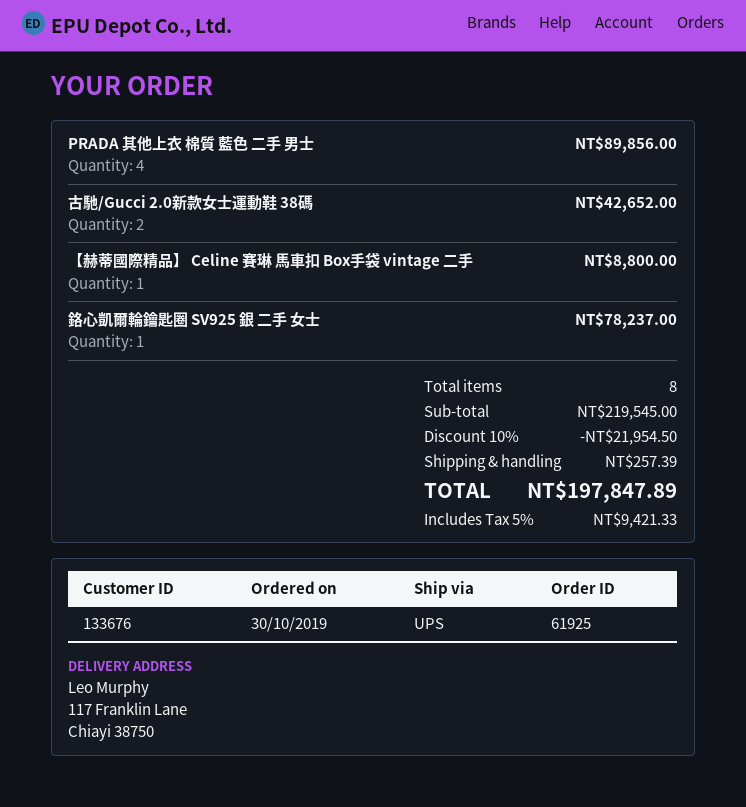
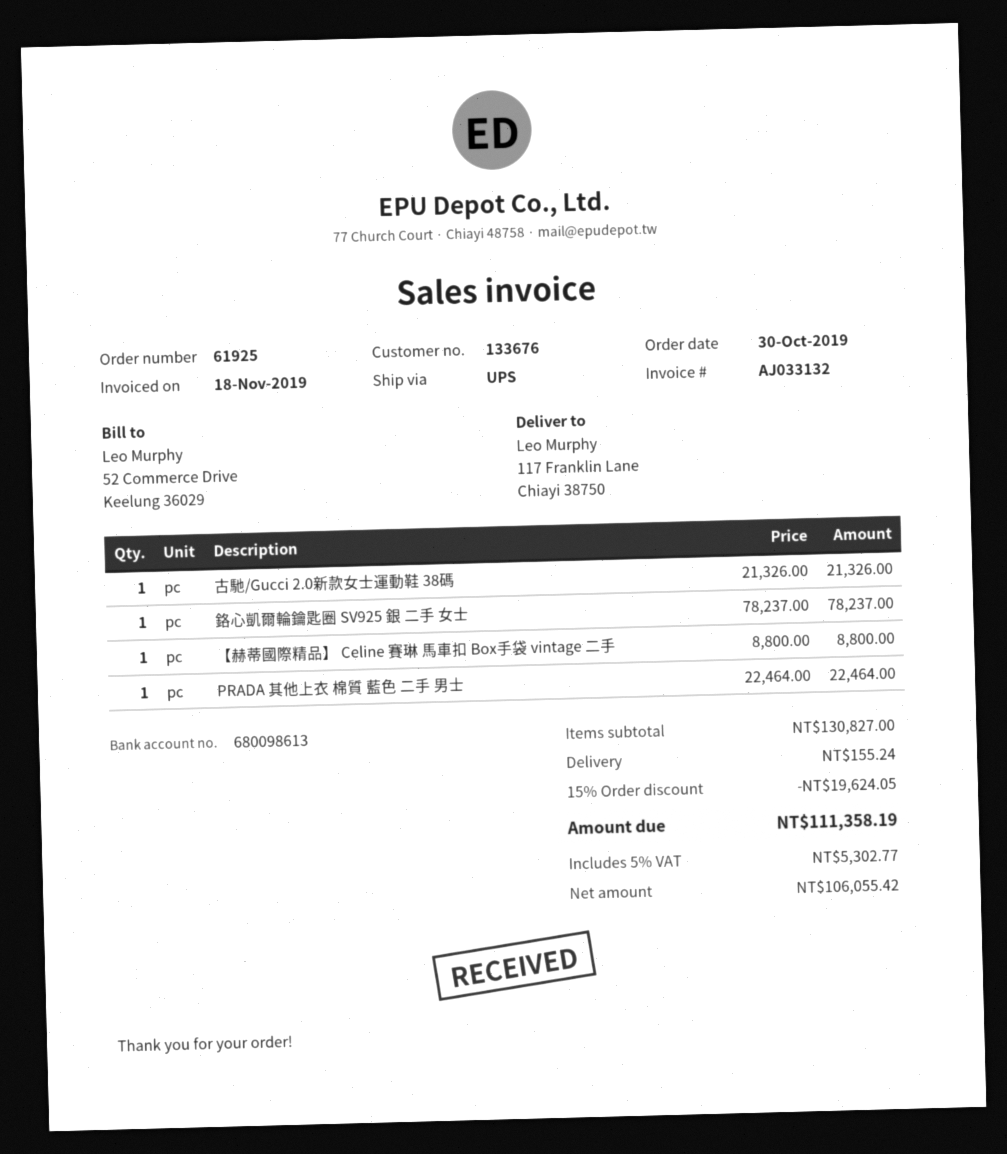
PRADA 其他上衣 棉質 藍色 二手 男士: 4 for 89856.00 -> 1 for 22464.00
古馳/Gucci 2.0新款女士運動鞋 38碼: 2 for 42652.00 -> 1 for 21326.00
subtotal: 219545.00 -> 130827.00
discount: 10% = 21954.50 -> 15% = 19624.05
shipping: 257.39 -> 155.24
tax: 5% = 9421.33 -> 5% = 5302.77
total: 197847.89 -> 111358.19

